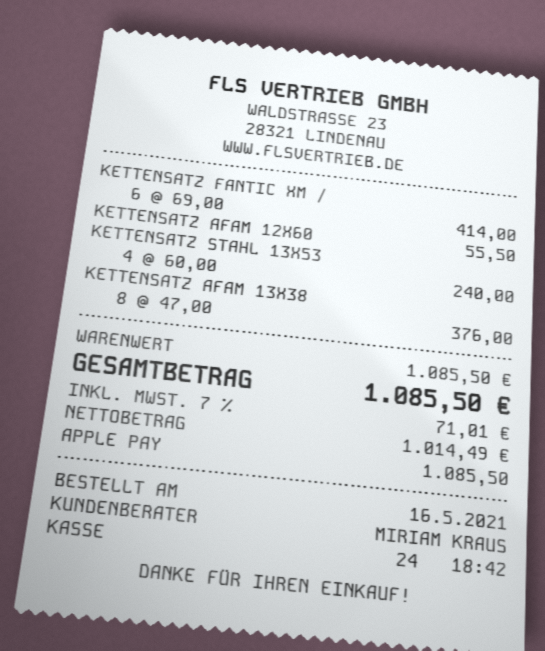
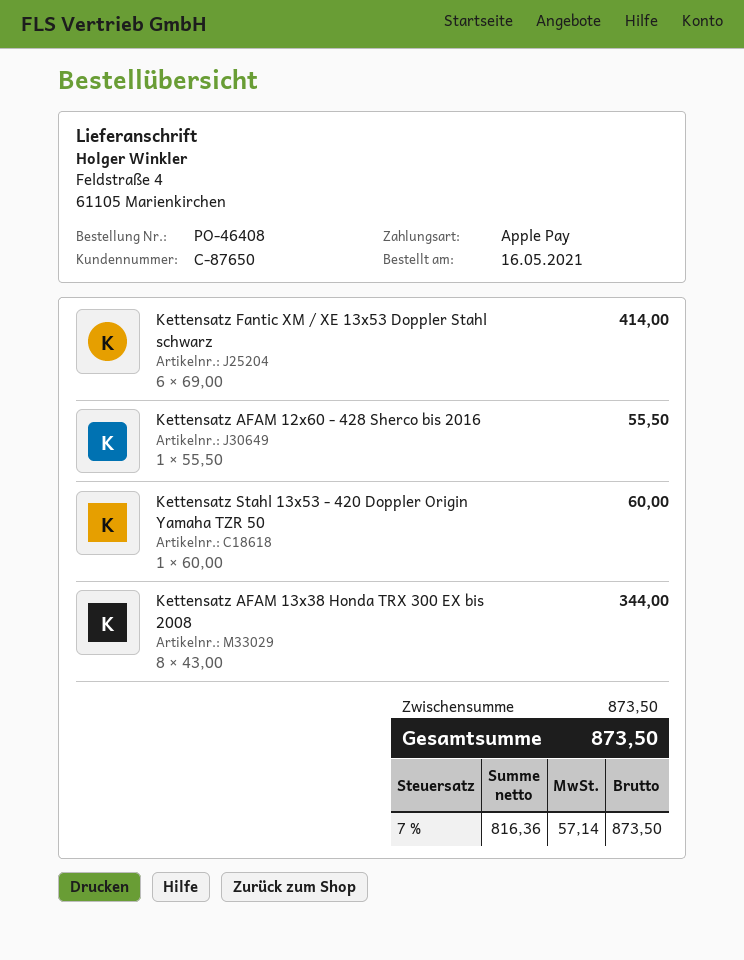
KETTENSATZ STAHL 13X53: 4 x 60.00 = 240.00 -> 1 x 60.00 = 60.00
KETTENSATZ AFAM 13X38: 8 x 47.00 = 376.00 -> 8 x 43.00 = 344.00
subtotal: 1085.50 -> 873.50
net: 1014.49 -> 816.36
tax: 7% = 71.01 -> 7% = 57.14
total: 1085.50 -> 873.50

